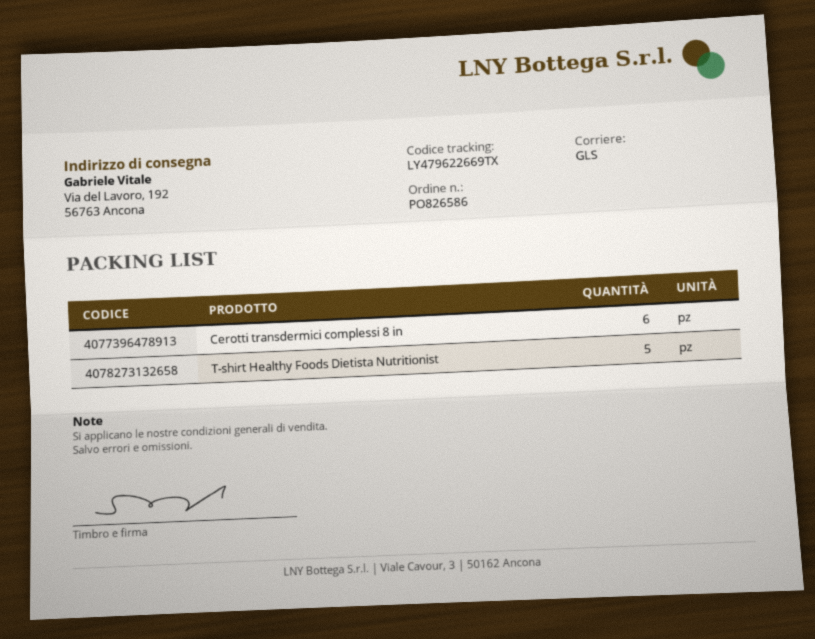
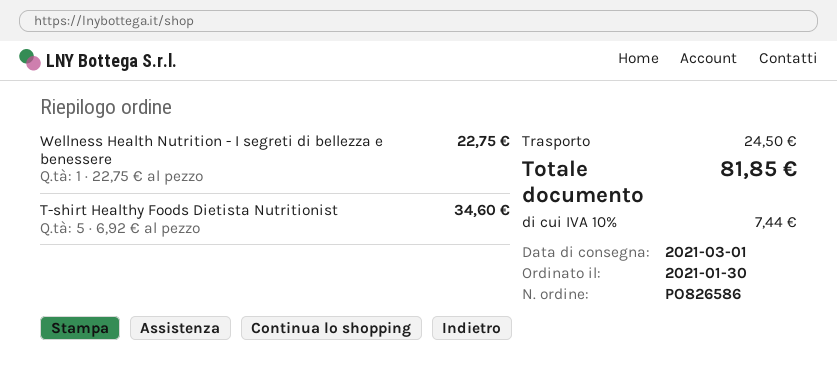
Cerotti transdermici complessi 8 in: 6 -> none
Wellness Health Nutrition - I segreti di bellezza e benessere: none -> 1

